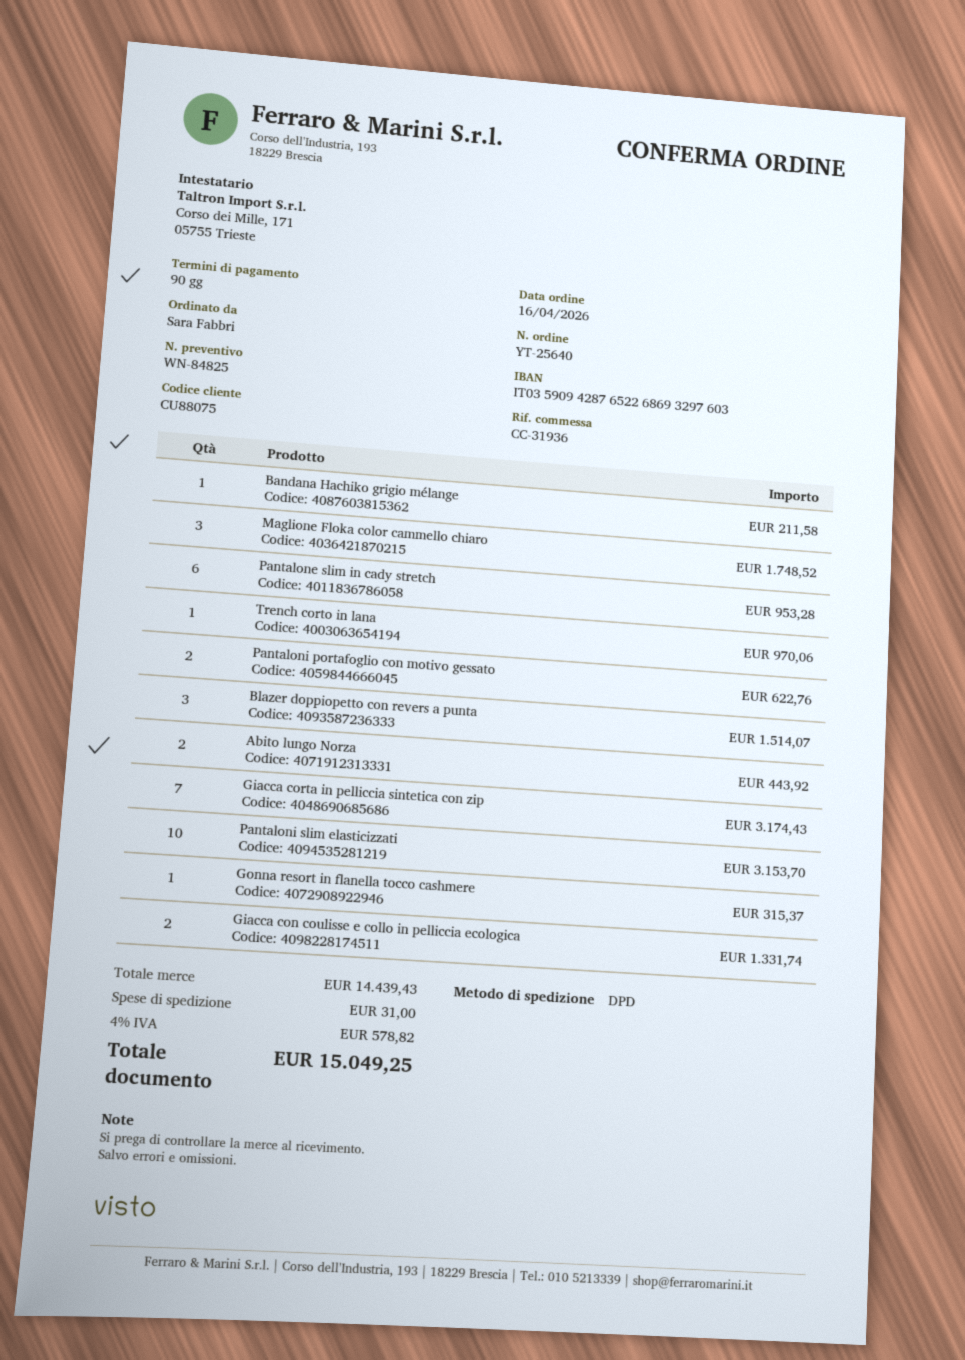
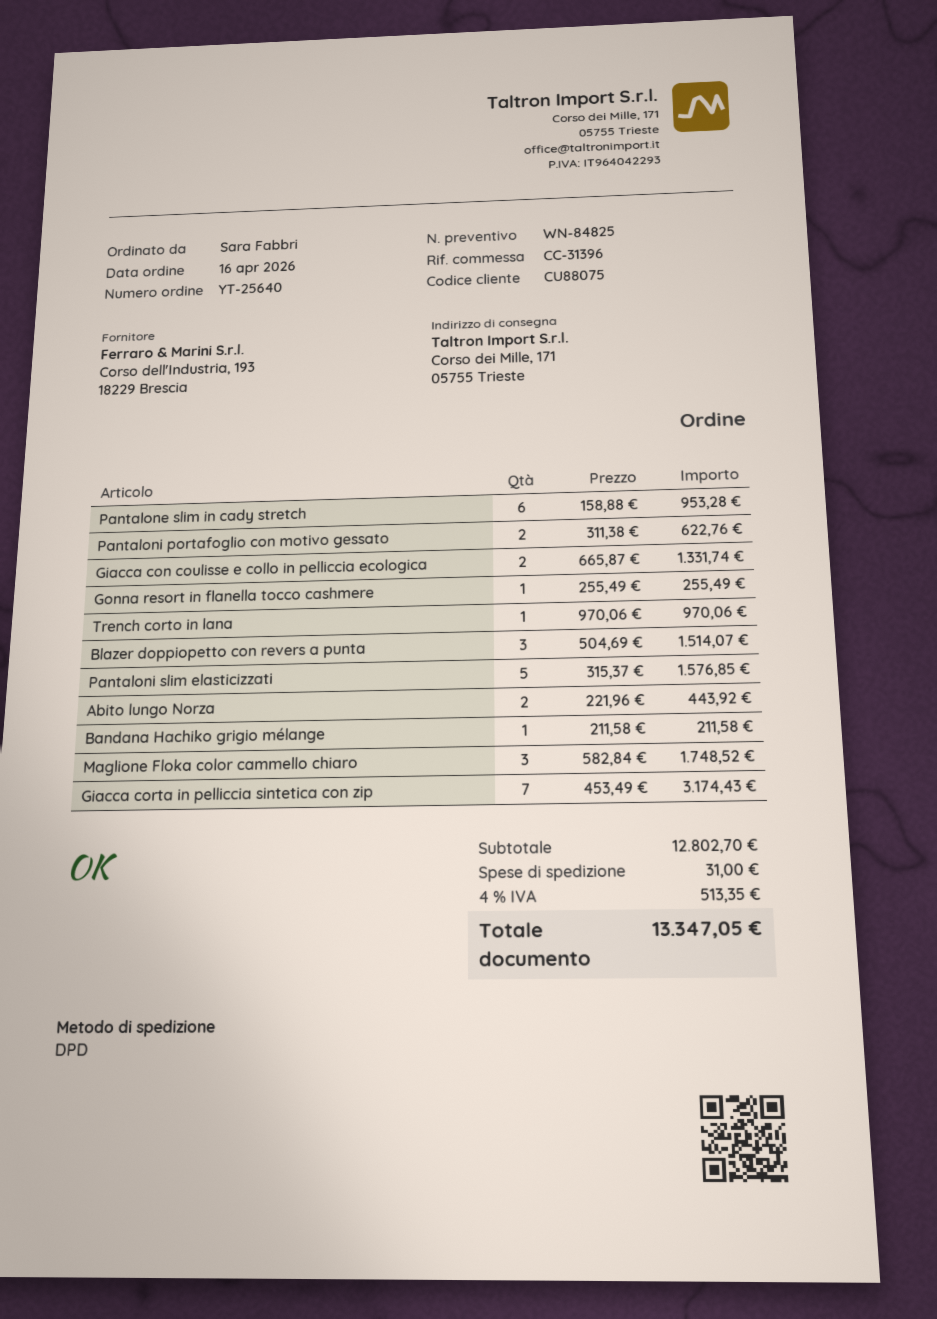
reference: CC-31936 -> CC-31396
Pantaloni slim elasticizzati: 10 for 3153.70 -> 5 for 1576.85
Gonna resort in flanella tocco cashmere: 1 for 315.37 -> 1 for 255.49
subtotal: 14439.43 -> 12802.70
tax: 4% = 578.82 -> 4% = 513.35
total: 15049.25 -> 13347.05

